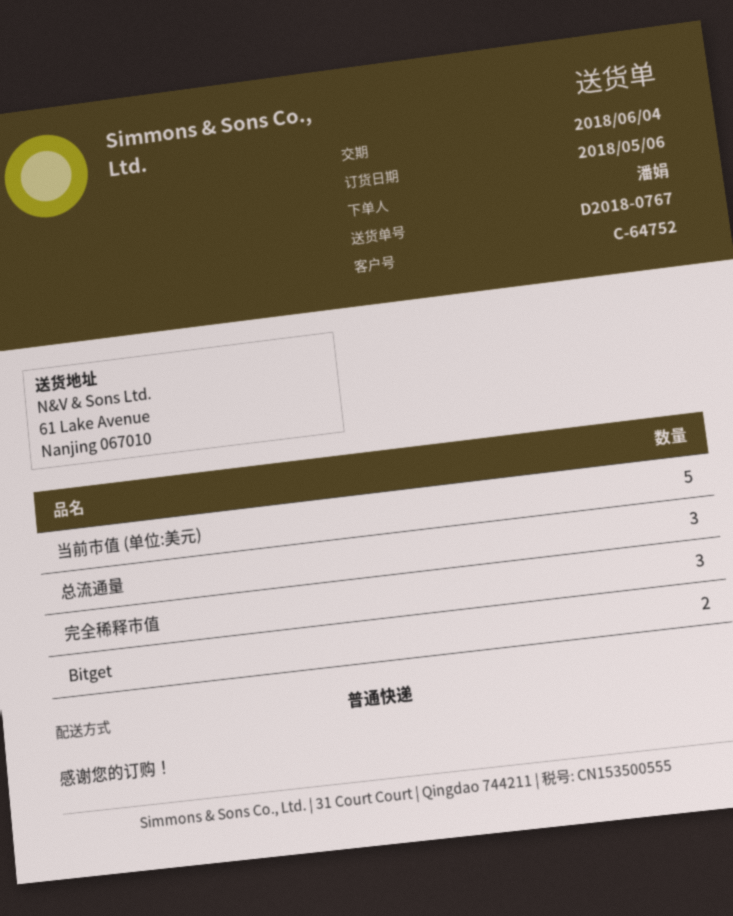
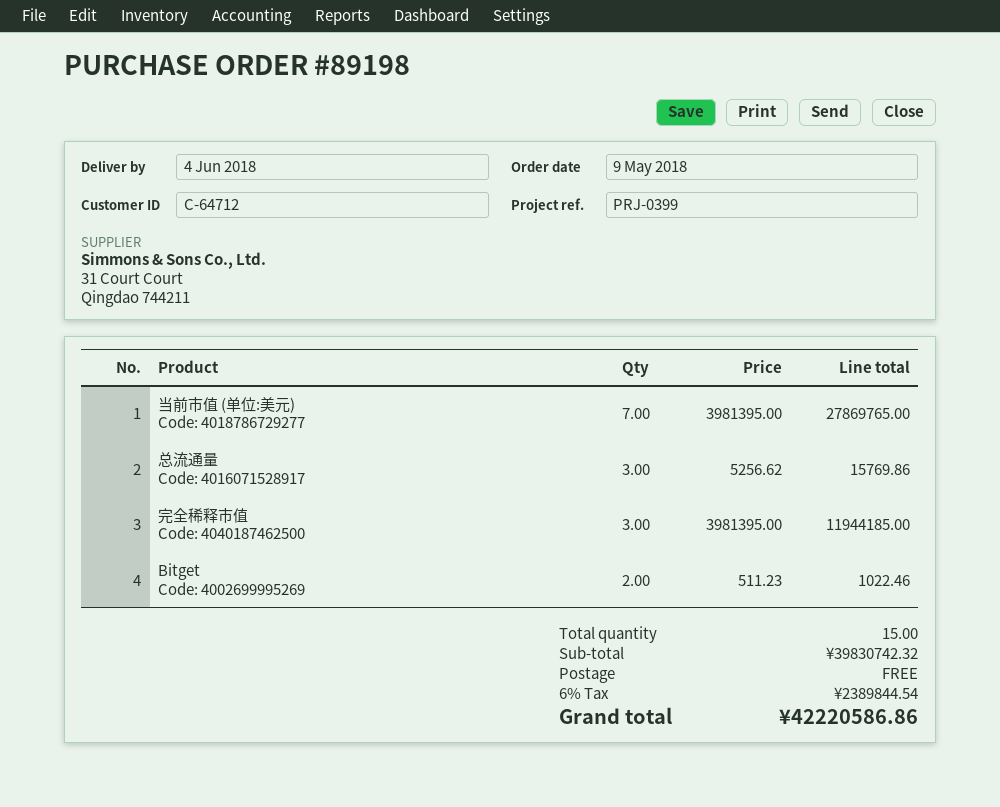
order date: 2018-05-06 -> 2018-05-09
customer number: C-64752 -> C-64712
当前市值 (单位:美元): 5 -> 7

